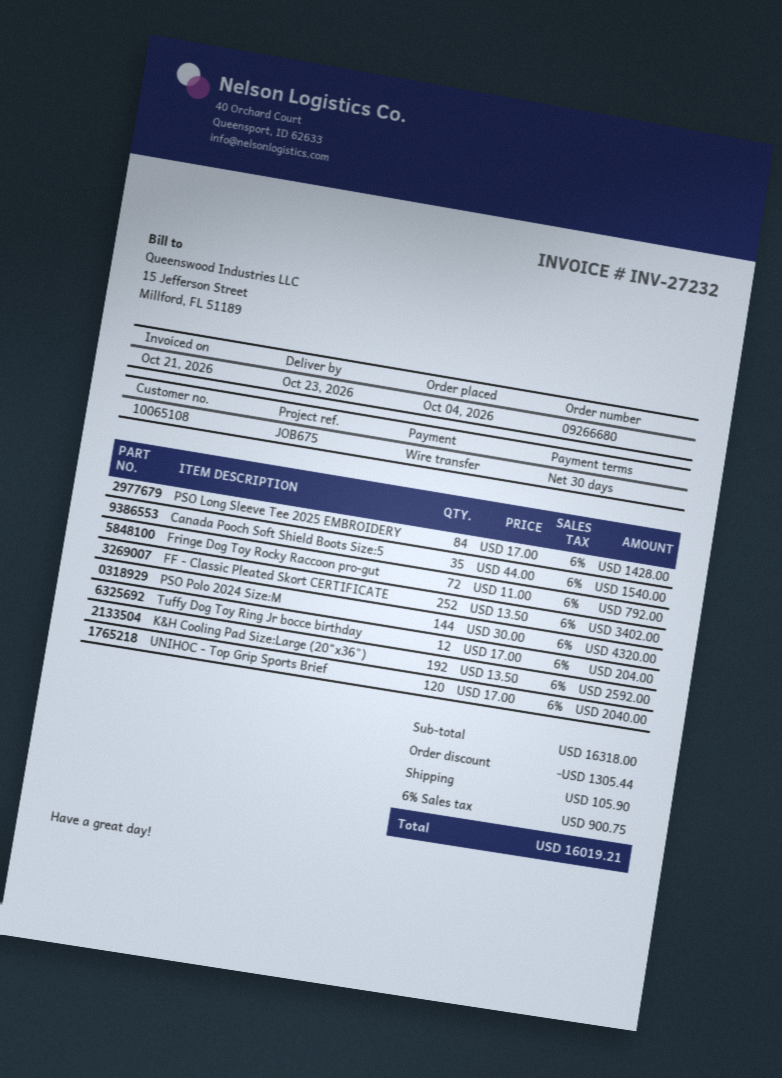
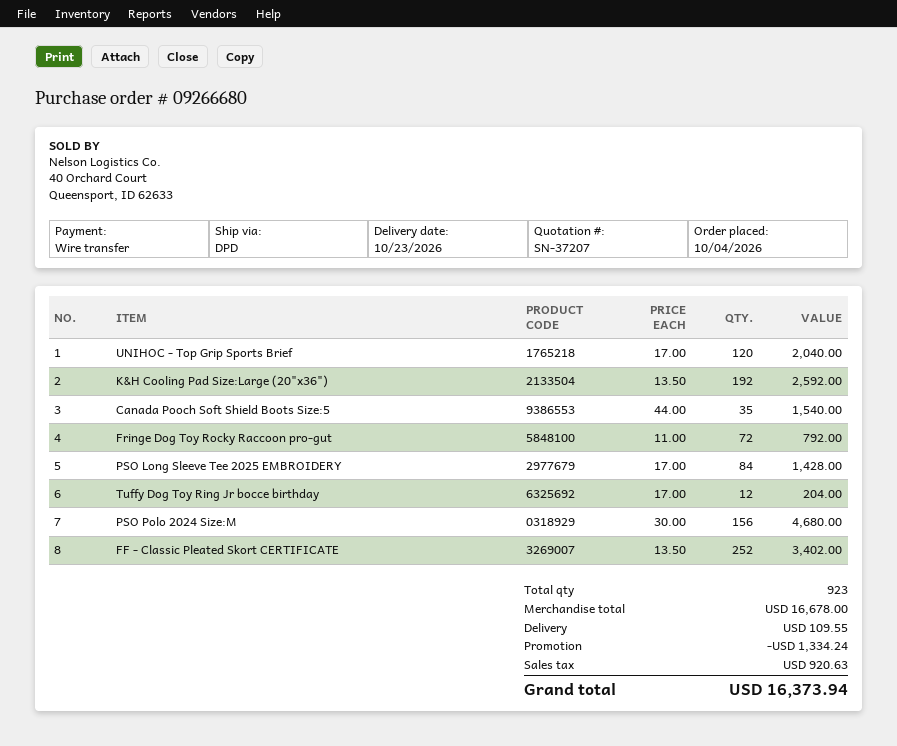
PSO Polo 2024 Size:M: 144 x 30.00 = 4320.00 -> 156 x 30.00 = 4680.00
subtotal: 16318.00 -> 16678.00
discount: 1305.44 -> 1334.24
shipping: 105.90 -> 109.55
tax: 900.75 -> 920.63
total: 16019.21 -> 16373.94

